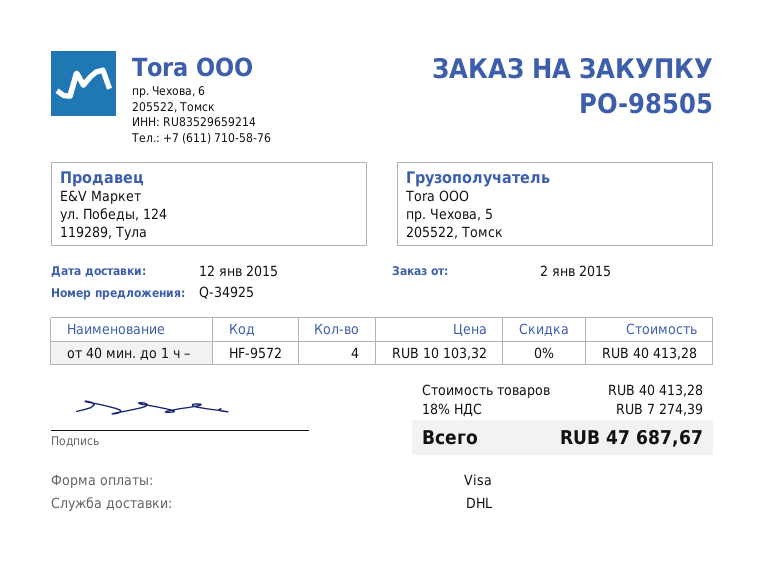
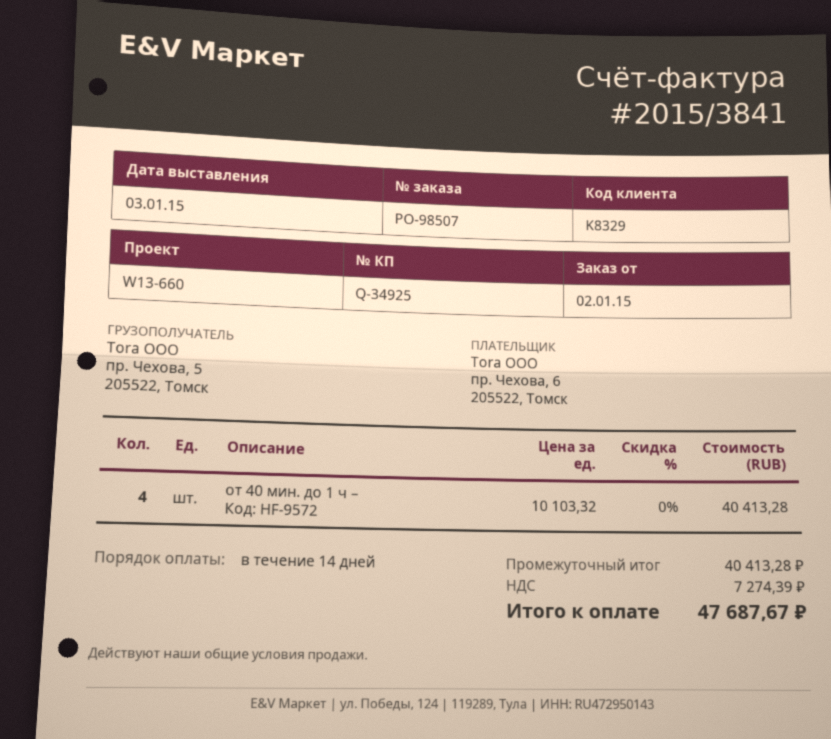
order number: PO-98505 -> PO-98507

